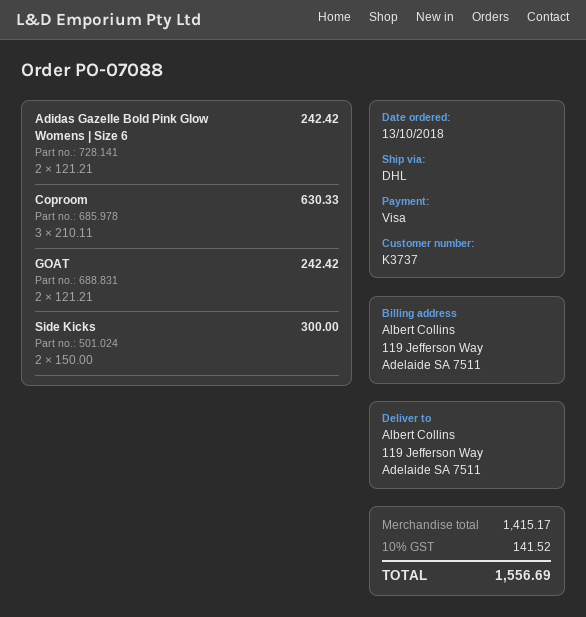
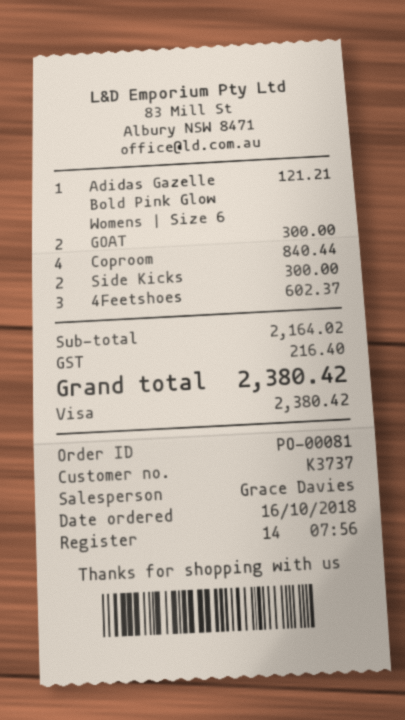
order number: PO-07088 -> PO-00081
order date: 2018-10-13 -> 2018-10-16
Adidas Gazelle Bold Pink Glow Womens | Size 6: 2 for 242.42 -> 1 for 121.21
Coproom: 3 for 630.33 -> 4 for 840.44
GOAT: 2 for 242.42 -> 2 for 300.00
4Feetshoes: none -> 3 for 602.37
subtotal: 1415.17 -> 2164.02
tax: 141.52 -> 216.40
total: 1556.69 -> 2380.42

